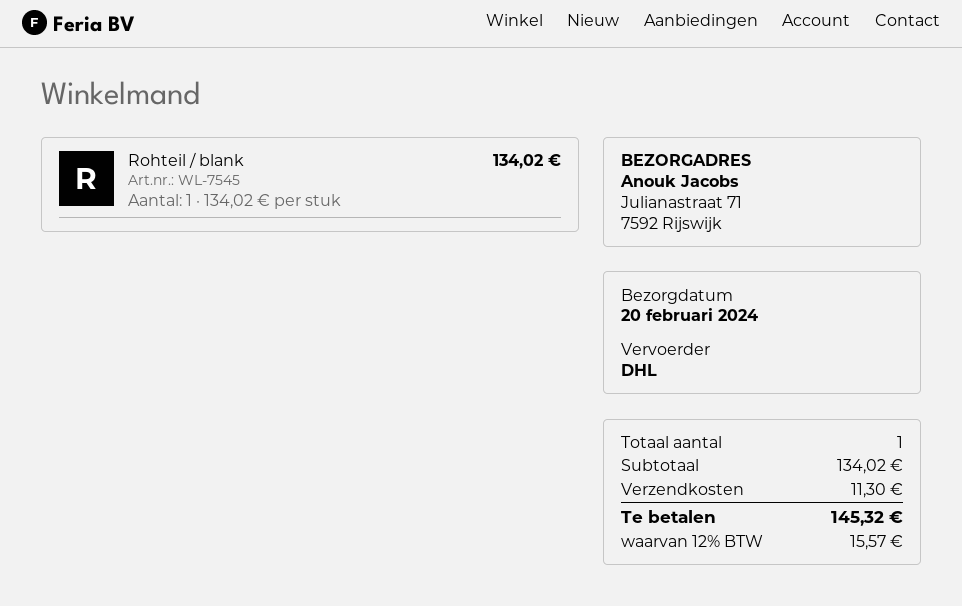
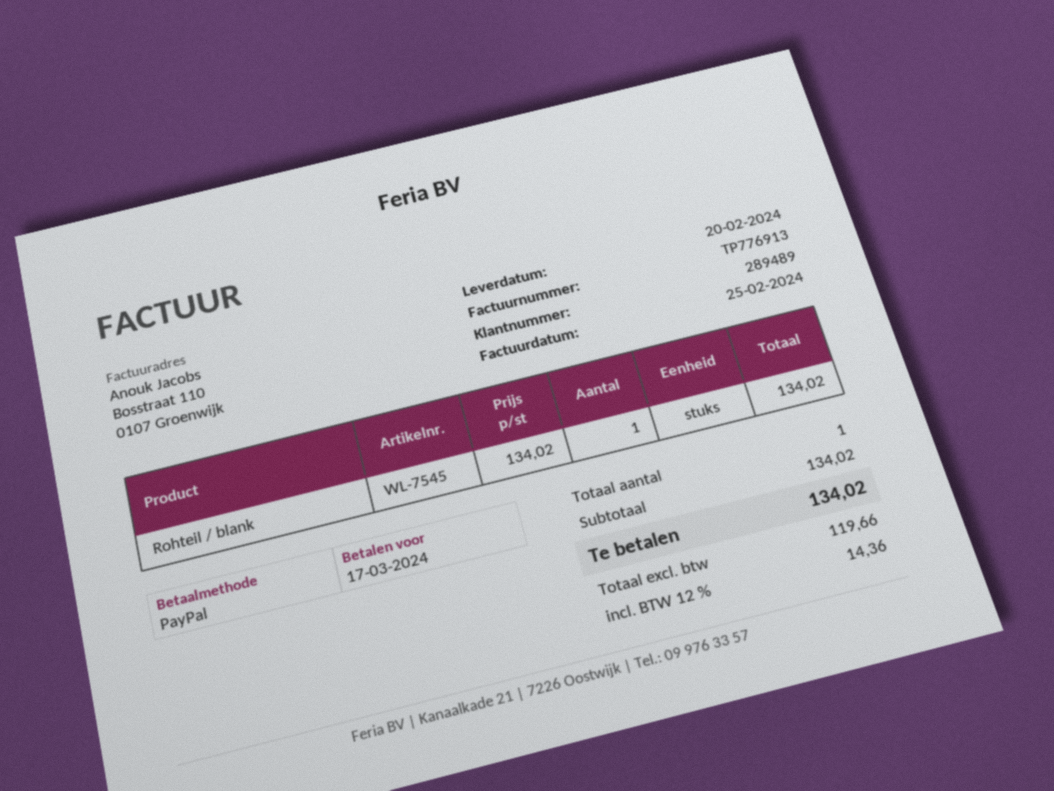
shipping: 11.30 -> none
tax: 12% = 15.57 -> 12% = 14.36
total: 145.32 -> 134.02

